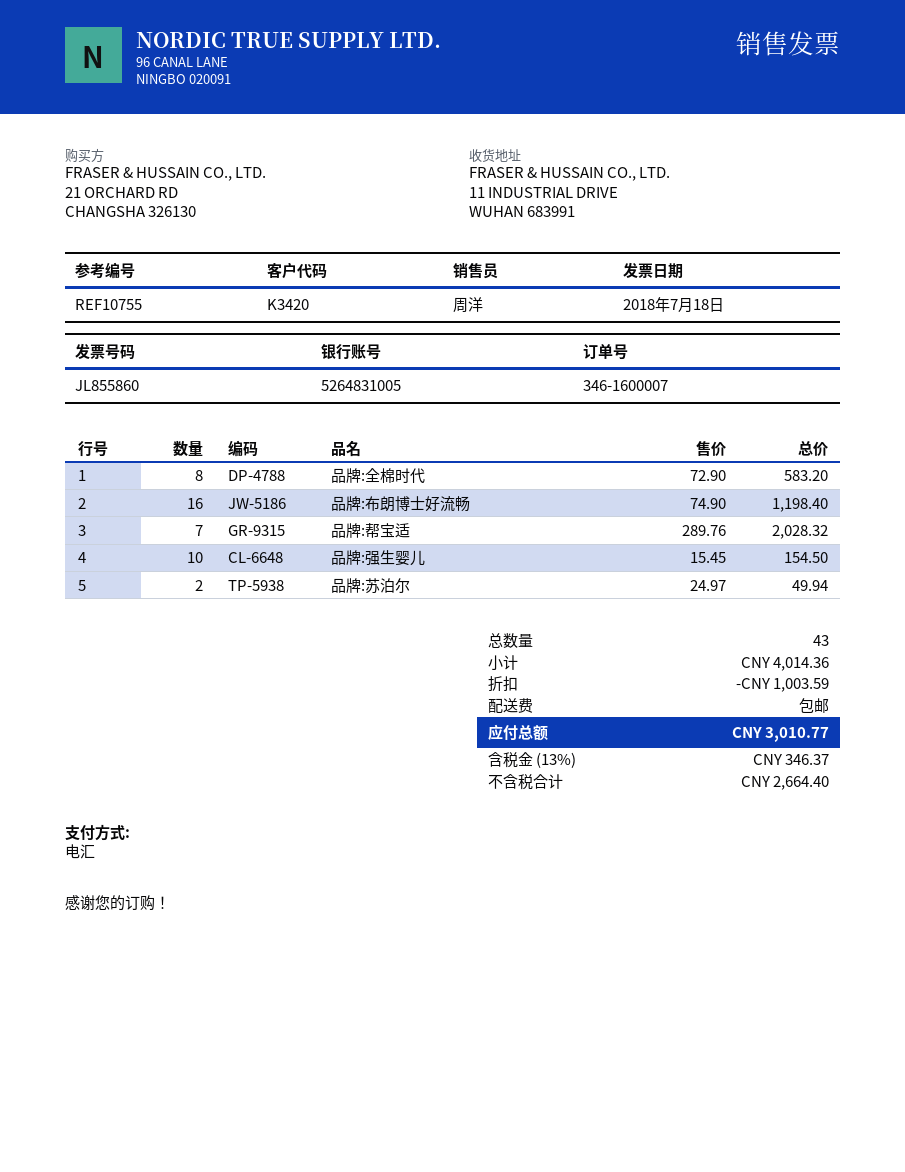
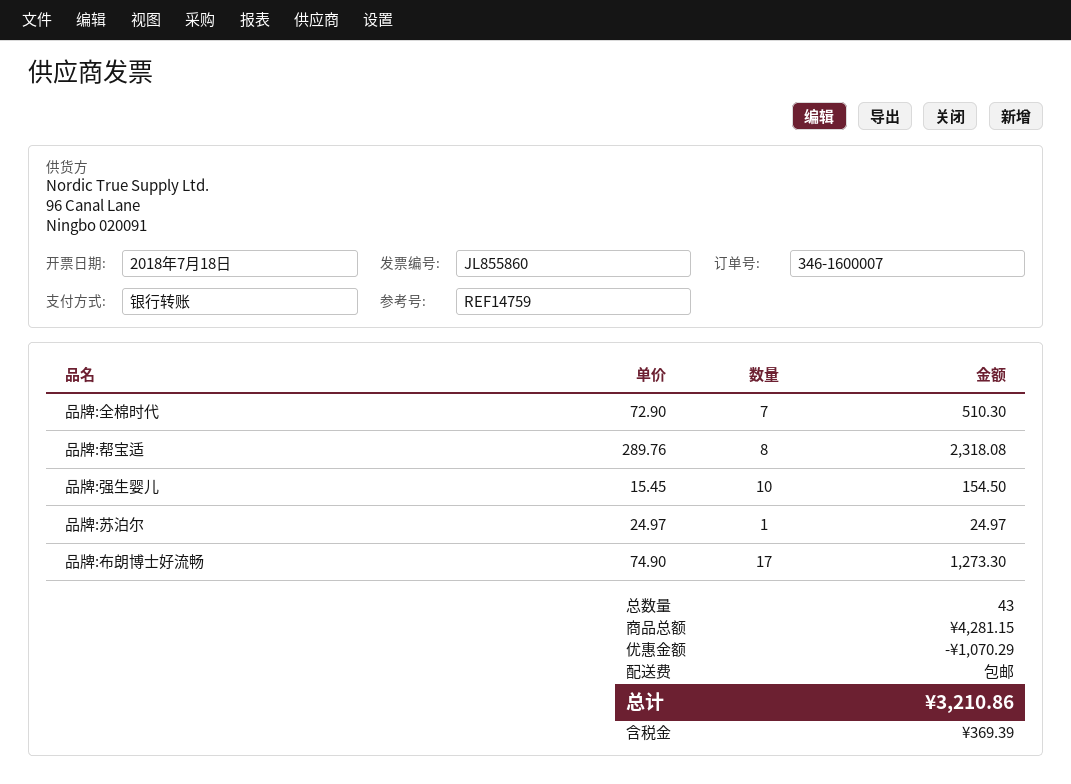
reference: REF10755 -> REF14759
品牌:全棉时代: 8 x 72.90 = 583.20 -> 7 x 72.90 = 510.30
品牌:布朗博士好流畅: 16 x 74.90 = 1198.40 -> 17 x 74.90 = 1273.30
品牌:帮宝适: 7 x 289.76 = 2028.32 -> 8 x 289.76 = 2318.08
品牌:苏泊尔: 2 x 24.97 = 49.94 -> 1 x 24.97 = 24.97
subtotal: 4014.36 -> 4281.15
discount: 1003.59 -> 1070.29
tax: 346.37 -> 369.39
total: 3010.77 -> 3210.86

